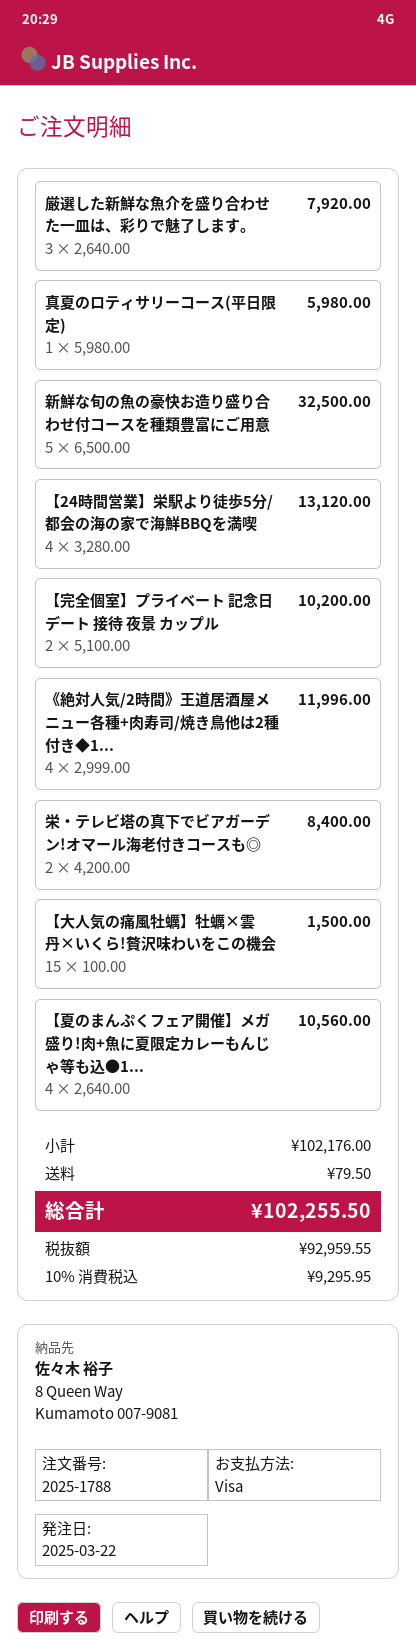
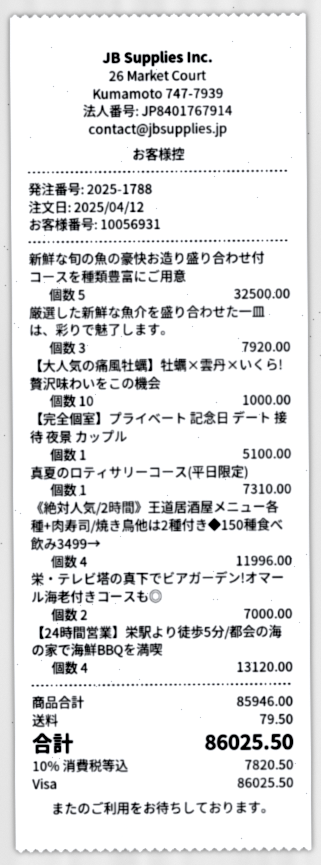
order date: 2025-03-22 -> 2025-04-12
真夏のロティサリーコース(平日限定): 1 for 5980.00 -> 1 for 7310.00
【完全個室】プライベート 記念日 デート 接待 夜景 カップル: 2 for 10200.00 -> 1 for 5100.00
栄・テレビ塔の真下でビアガーデン!オマール海老付きコースも◎: 2 for 8400.00 -> 2 for 7000.00
【大人気の痛風牡蠣】牡蠣×雲丹×いくら!贅沢味わいをこの機会: 15 for 1500.00 -> 10 for 1000.00
【夏のまんぷくフェア開催】メガ盛り!肉+魚に夏限定カレーもんじゃ等も込●1...: 4 for 10560.00 -> none
subtotal: 102176.00 -> 85946.00
tax: 10% = 9295.95 -> 10% = 7820.50
total: 102255.50 -> 86025.50

